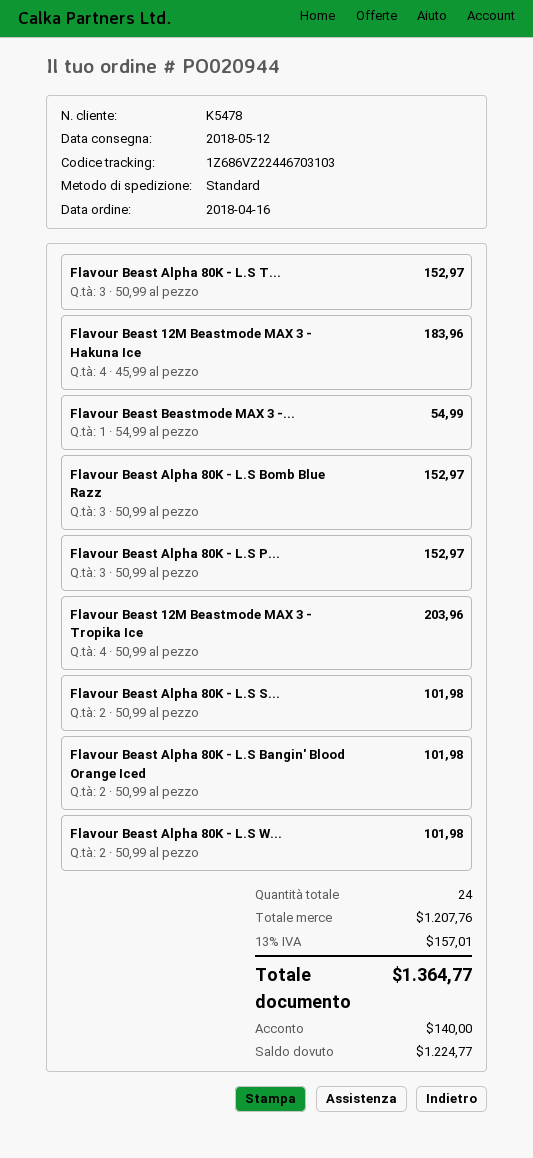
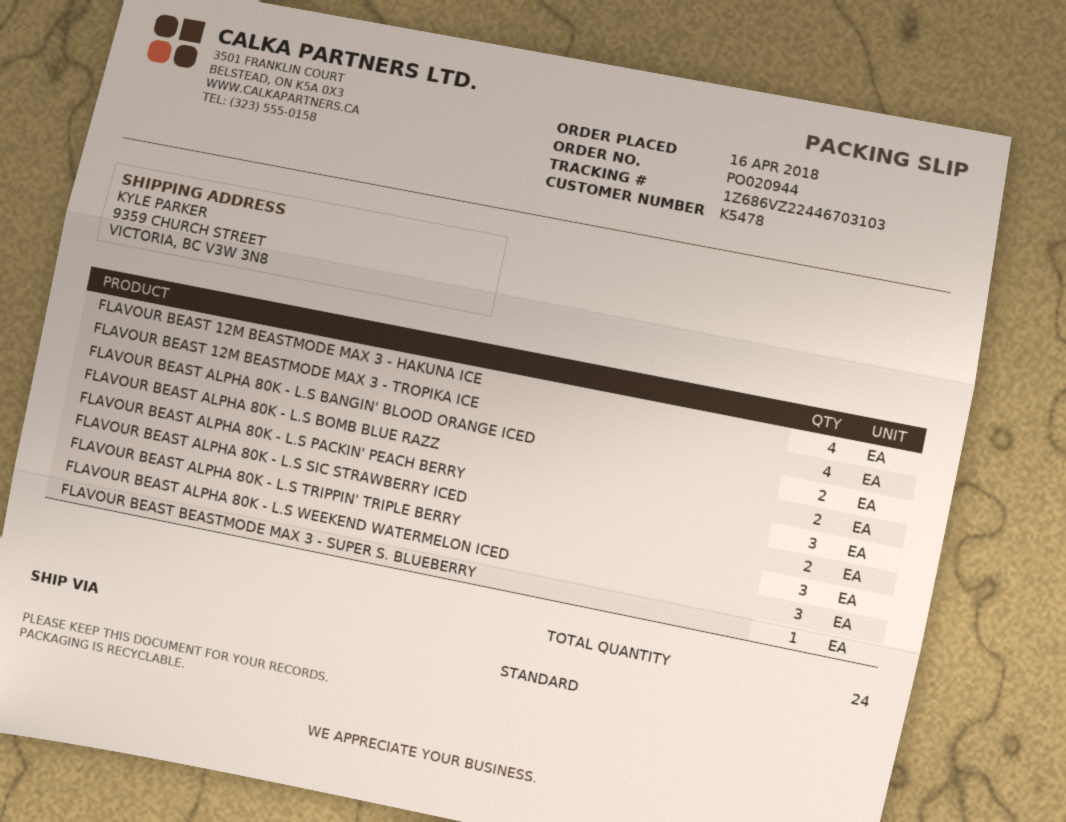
Flavour Beast Alpha 80K - L.S Bomb Blue Razz: 3 -> 2
Flavour Beast Alpha 80K - L.S W...: 2 -> 3

